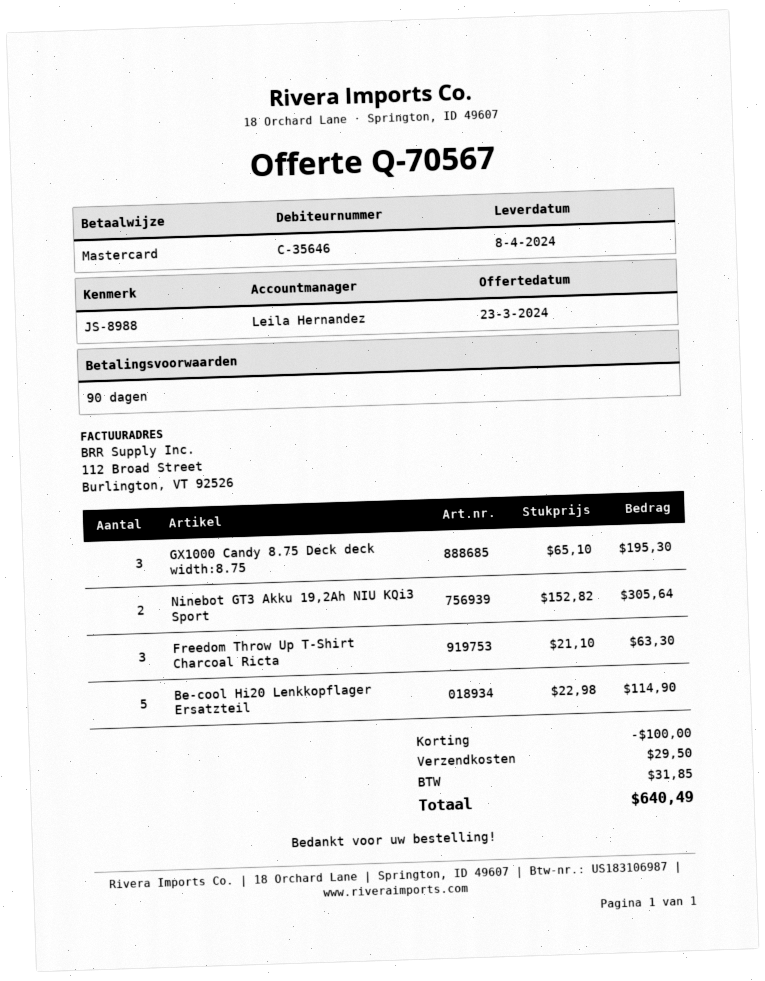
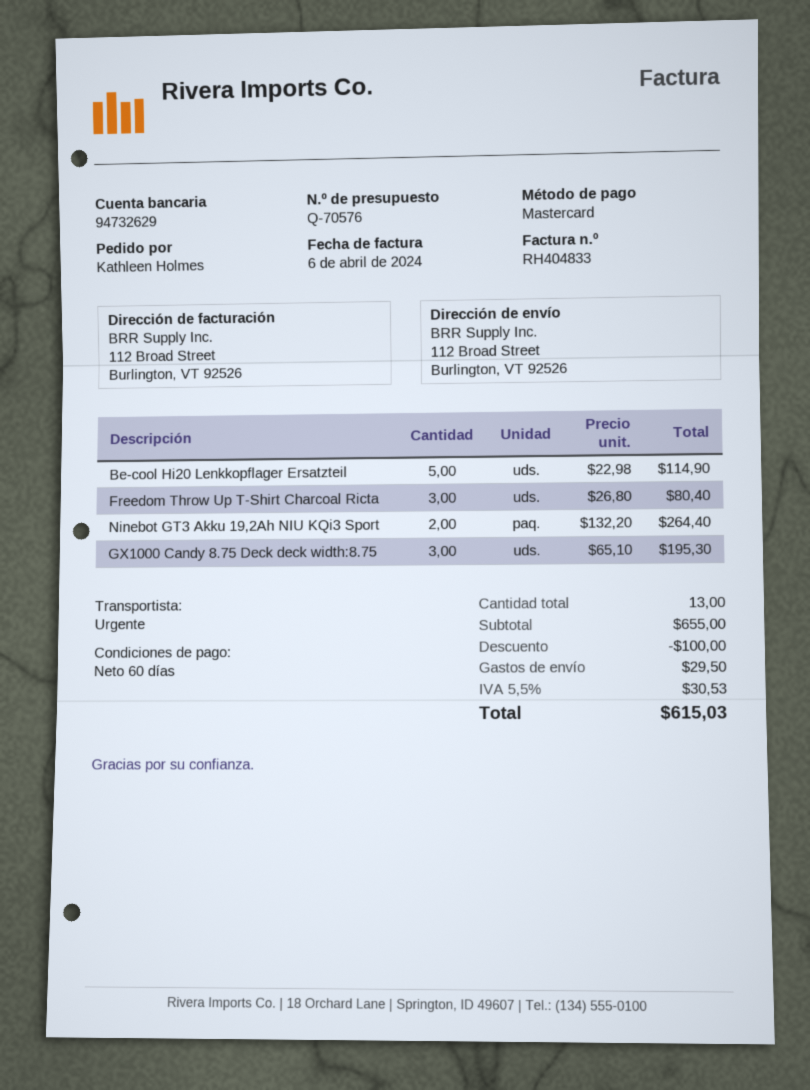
quote number: Q-70567 -> Q-70576
payment terms: 90 days -> 60 days
Ninebot GT3 Akku 19,2Ah NIU KQi3 Sport: 2 x 152.82 = 305.64 -> 2 x 132.20 = 264.40
Freedom Throw Up T-Shirt Charcoal Ricta: 3 x 21.10 = 63.30 -> 3 x 26.80 = 80.40
tax: 31.85 -> 30.53
total: 640.49 -> 615.03

